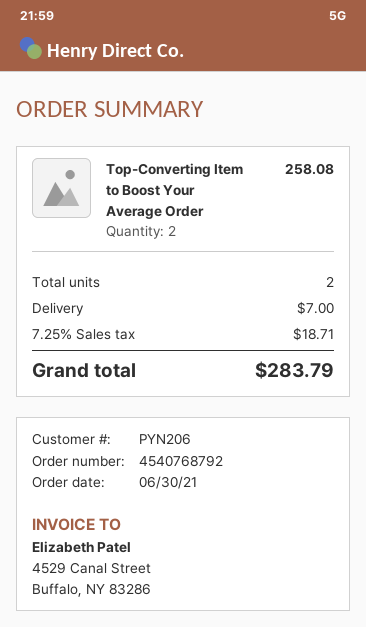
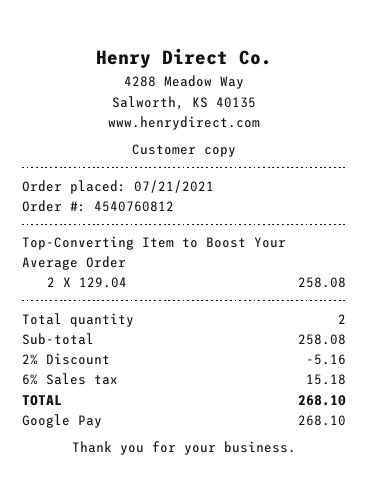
order number: 4540768792 -> 4540760812
order date: 2021-06-30 -> 2021-07-21
discount: none -> 2% = 5.16
shipping: 7.00 -> none
tax: 7.25% = 18.71 -> 6% = 15.18
total: 283.79 -> 268.10

